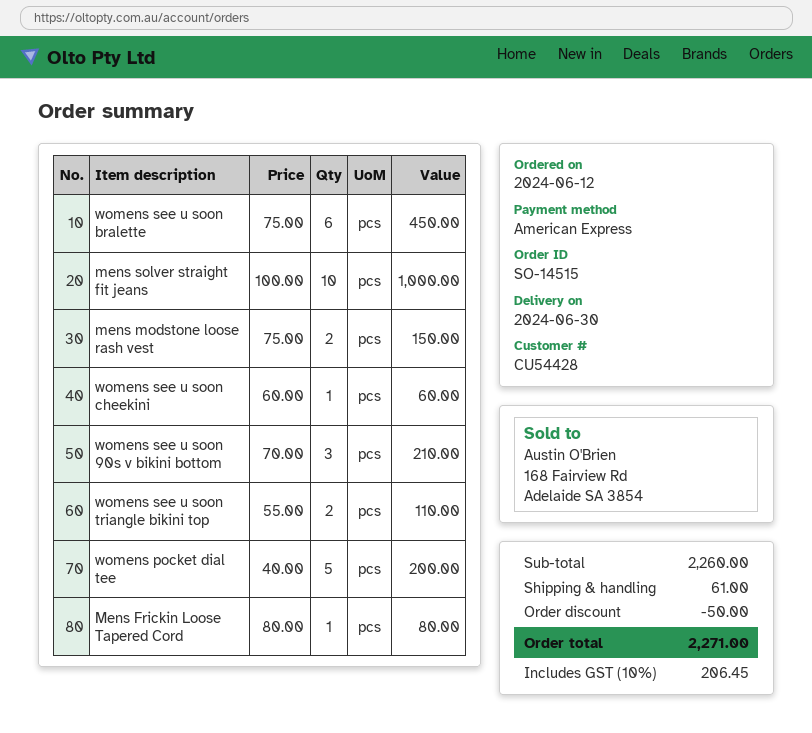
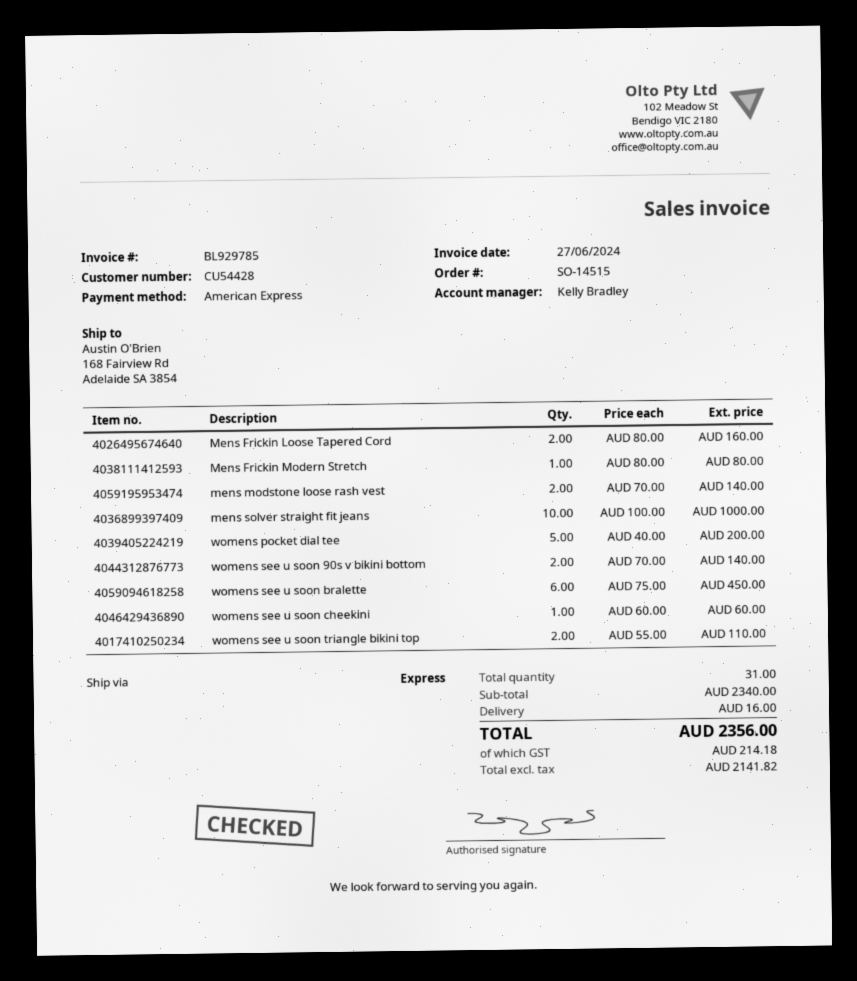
mens modstone loose rash vest: 2 x 75.00 = 150.00 -> 2 x 70.00 = 140.00
womens see u soon 90s v bikini bottom: 3 x 70.00 = 210.00 -> 2 x 70.00 = 140.00
Mens Frickin Loose Tapered Cord: 1 x 80.00 = 80.00 -> 2 x 80.00 = 160.00
Mens Frickin Modern Stretch: none -> 1 x 80.00 = 80.00
subtotal: 2260.00 -> 2340.00
discount: 50.00 -> none
shipping: 61.00 -> 16.00
tax: 206.45 -> 214.18
total: 2271.00 -> 2356.00

